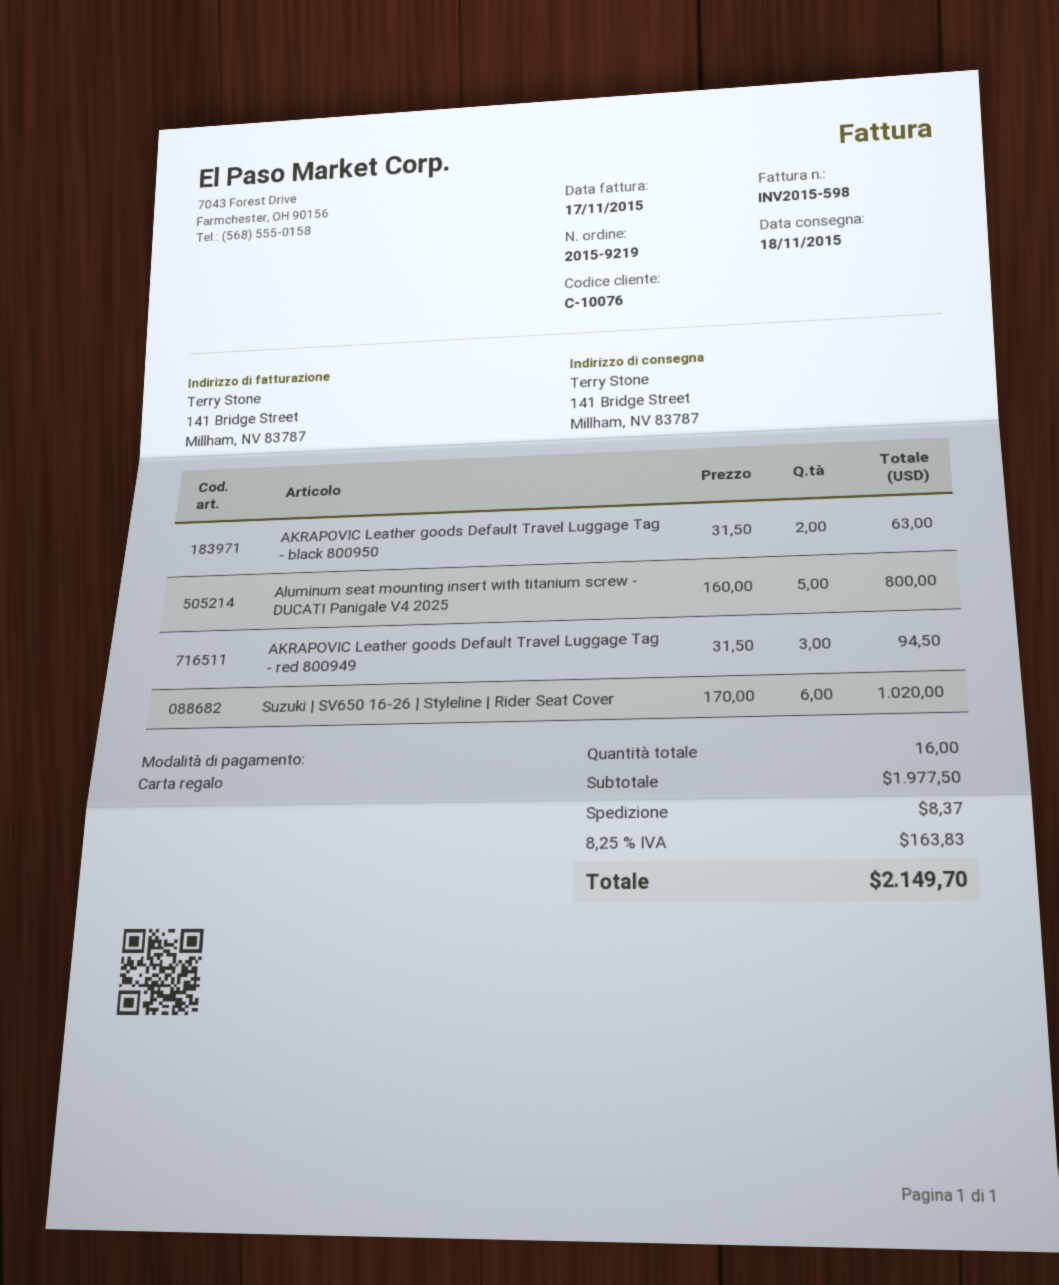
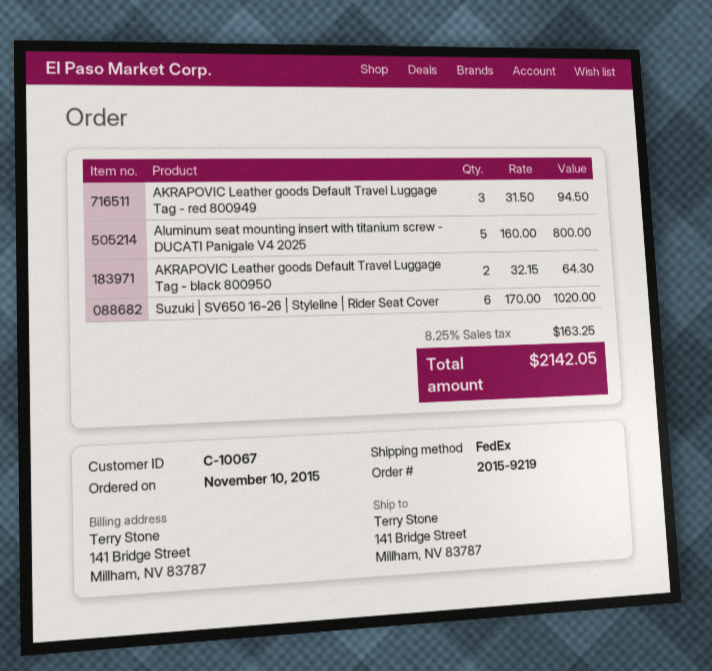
customer number: C-10076 -> C-10067
AKRAPOVIC Leather goods Default Travel Luggage Tag - black 800950: 2 x 31.50 = 63.00 -> 2 x 32.15 = 64.30
shipping: 8.37 -> none
tax: 8.25% = 163.83 -> 8.25% = 163.25
total: 2149.70 -> 2142.05

